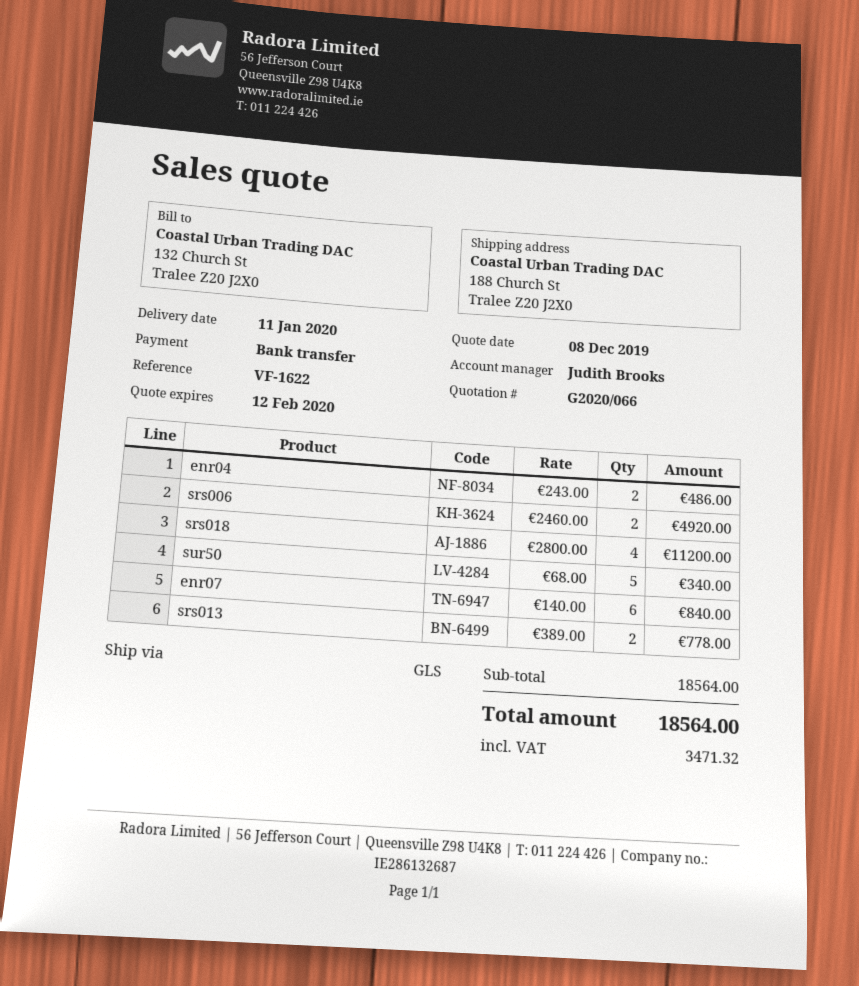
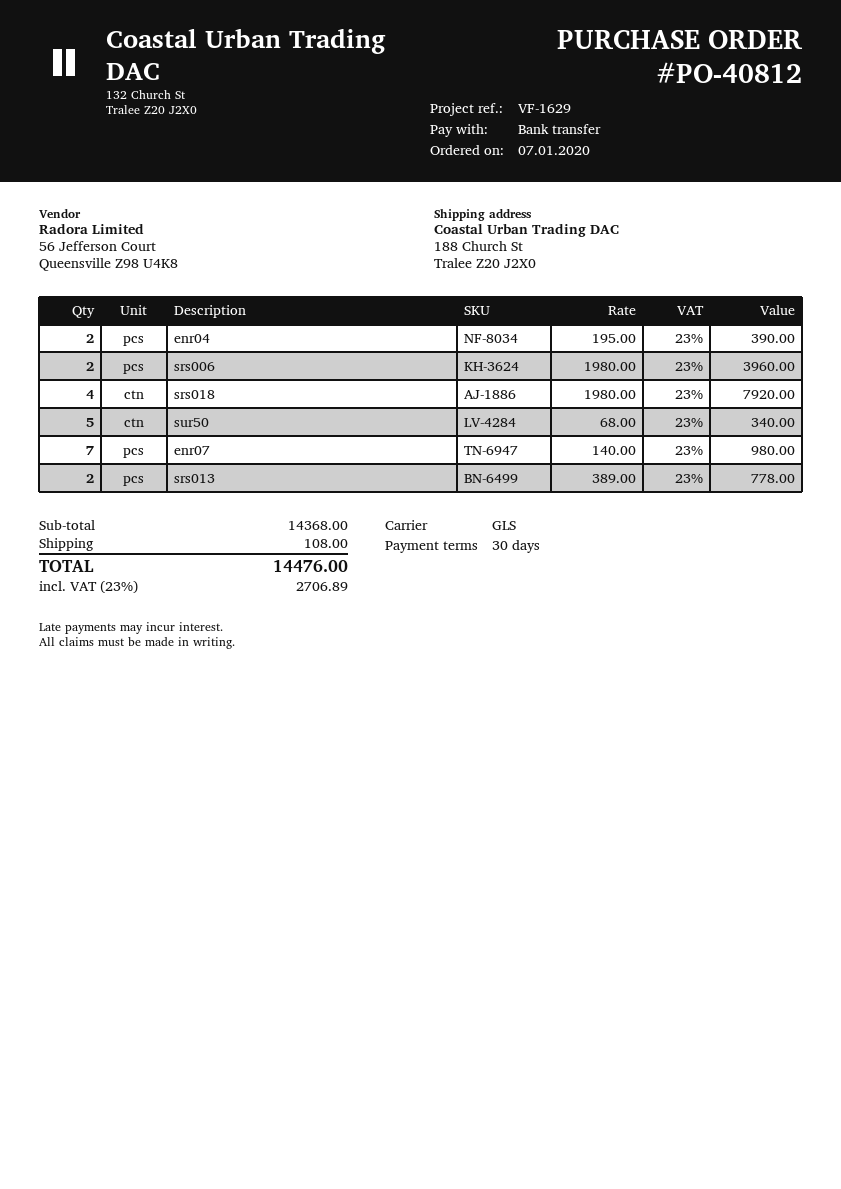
reference: VF-1622 -> VF-1629
enr04: 2 x 243.00 = 486.00 -> 2 x 195.00 = 390.00
srs006: 2 x 2460.00 = 4920.00 -> 2 x 1980.00 = 3960.00
srs018: 4 x 2800.00 = 11200.00 -> 4 x 1980.00 = 7920.00
enr07: 6 x 140.00 = 840.00 -> 7 x 140.00 = 980.00
subtotal: 18564.00 -> 14368.00
shipping: none -> 108.00
tax: 3471.32 -> 2706.89
total: 18564.00 -> 14476.00

